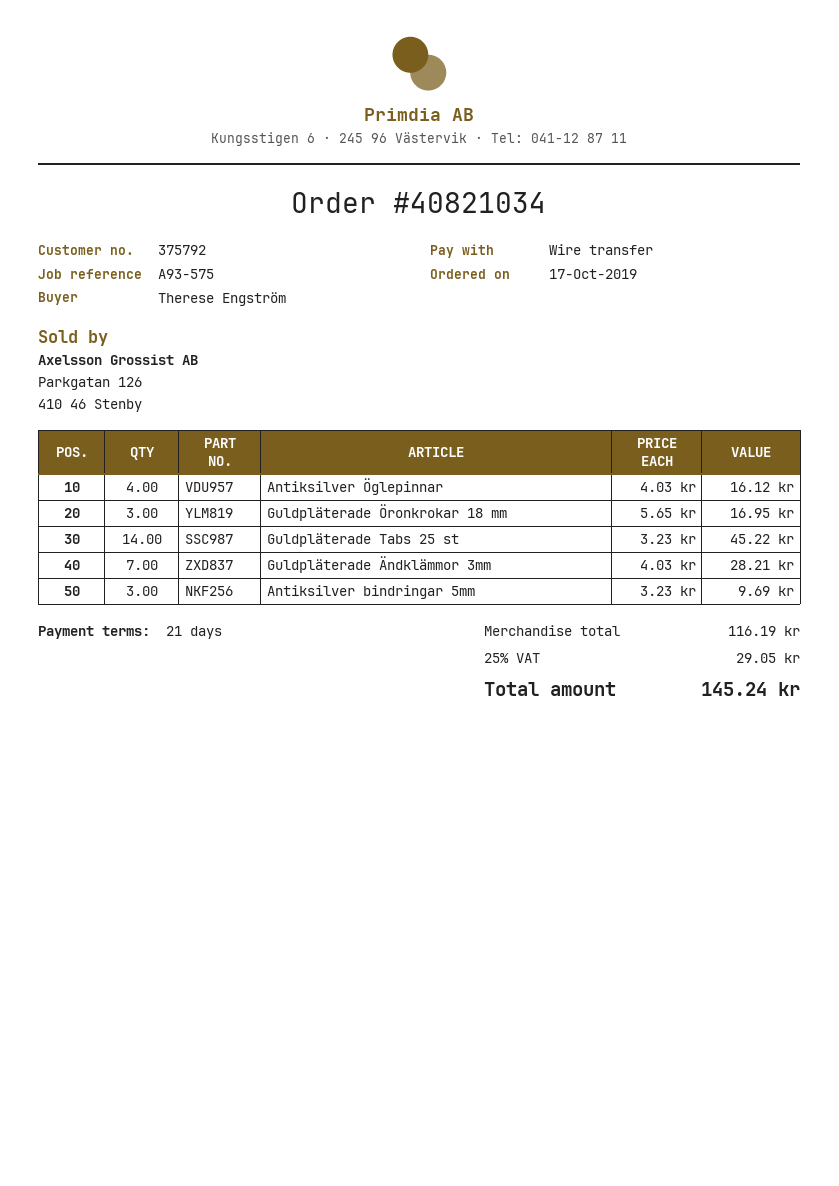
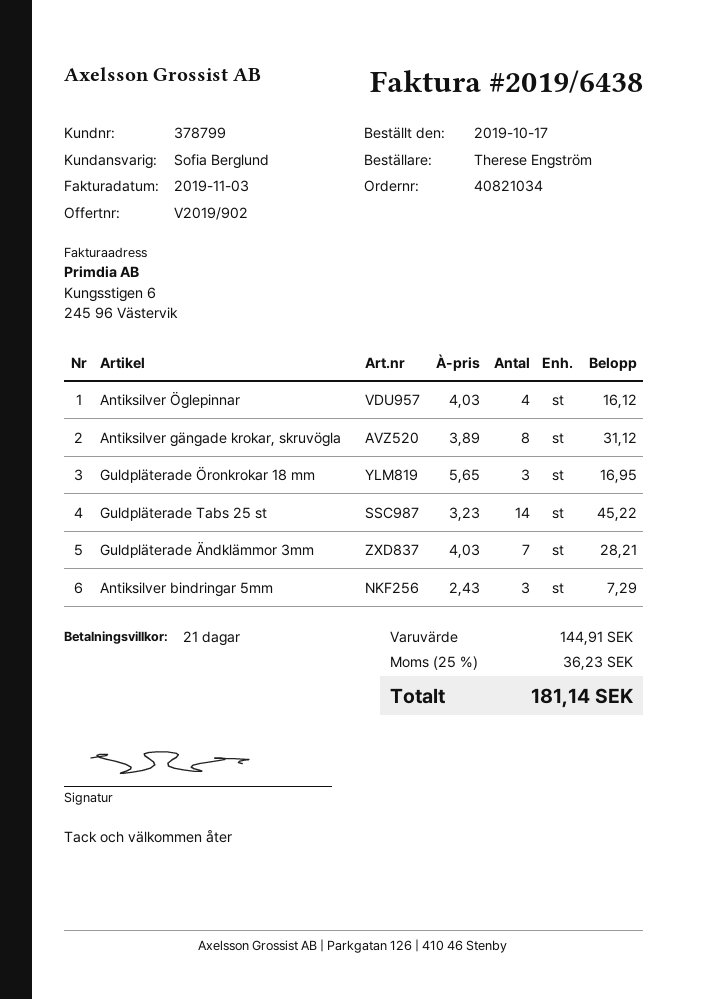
customer number: 375792 -> 378799
Antiksilver bindringar 5mm: 3 x 3.23 = 9.69 -> 3 x 2.43 = 7.29
Antiksilver gängade krokar, skruvögla: none -> 8 x 3.89 = 31.12
subtotal: 116.19 -> 144.91
tax: 25% = 29.05 -> 25% = 36.23
total: 145.24 -> 181.14

